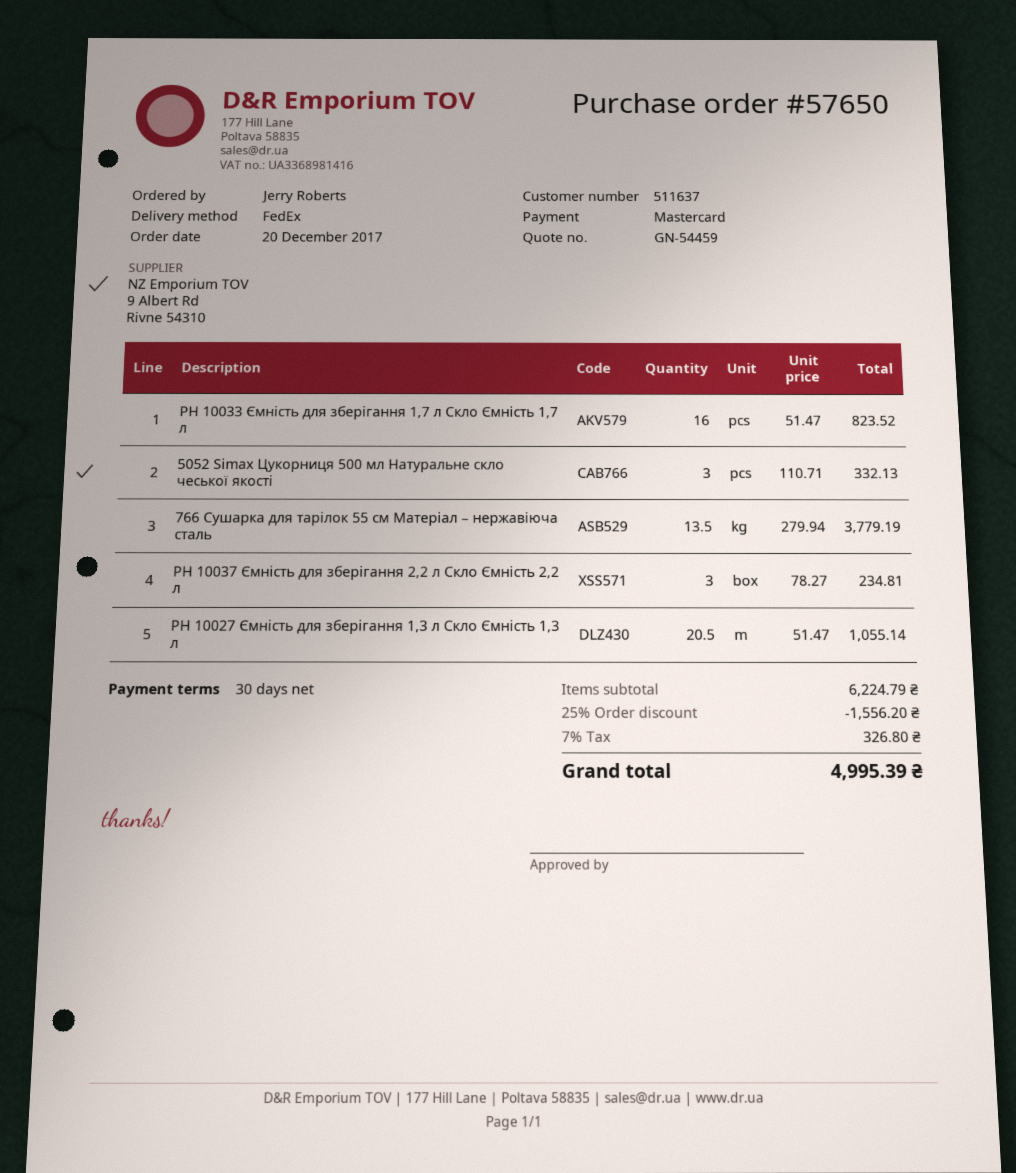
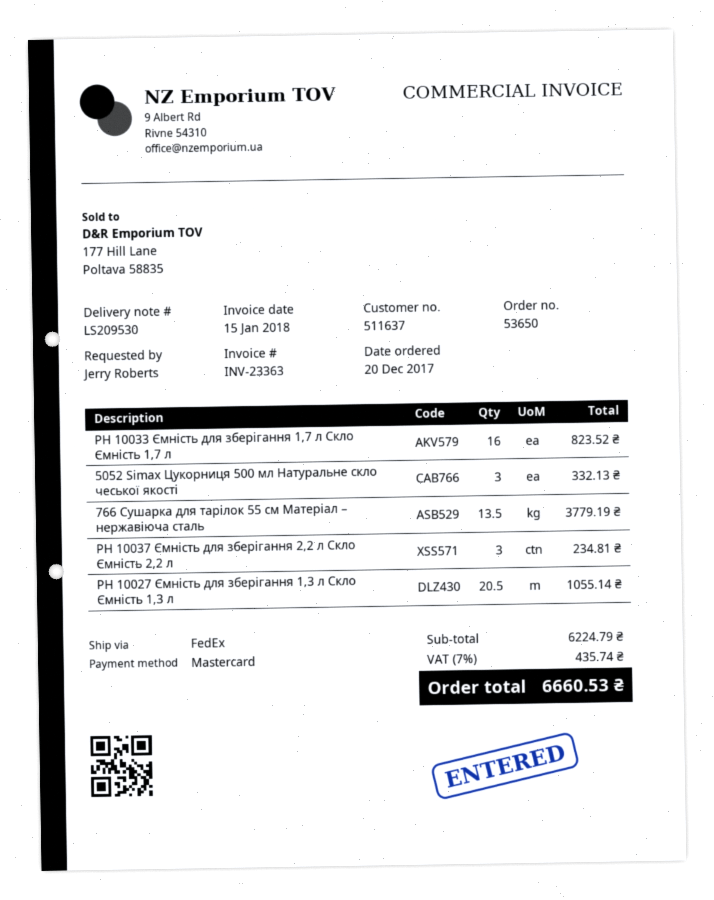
order number: 57650 -> 53650
discount: 25% = 1556.20 -> none
tax: 7% = 326.80 -> 7% = 435.74
total: 4995.39 -> 6660.53

